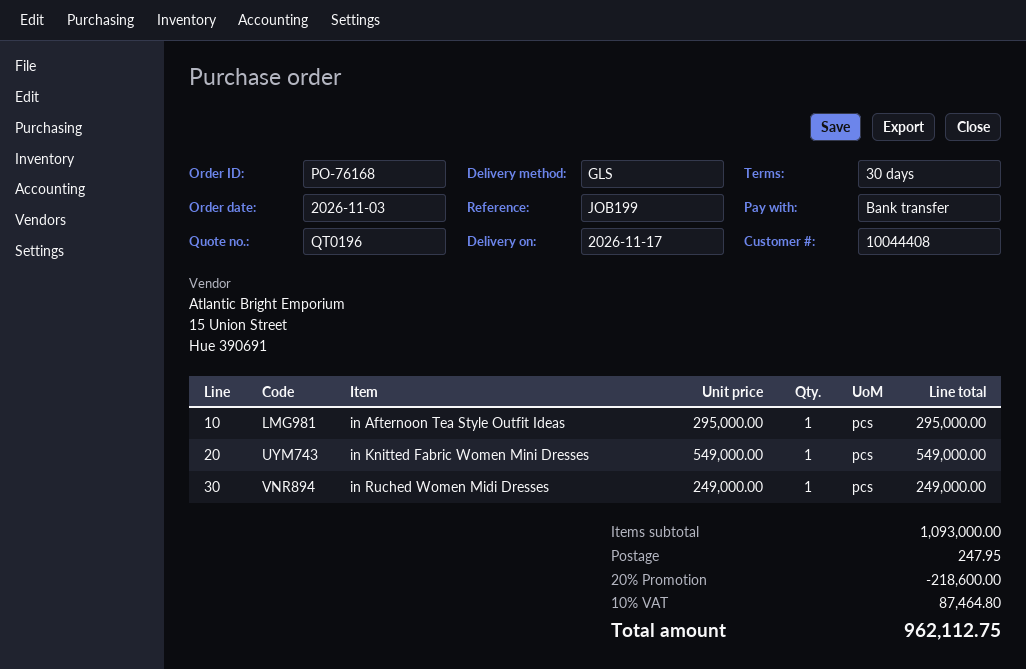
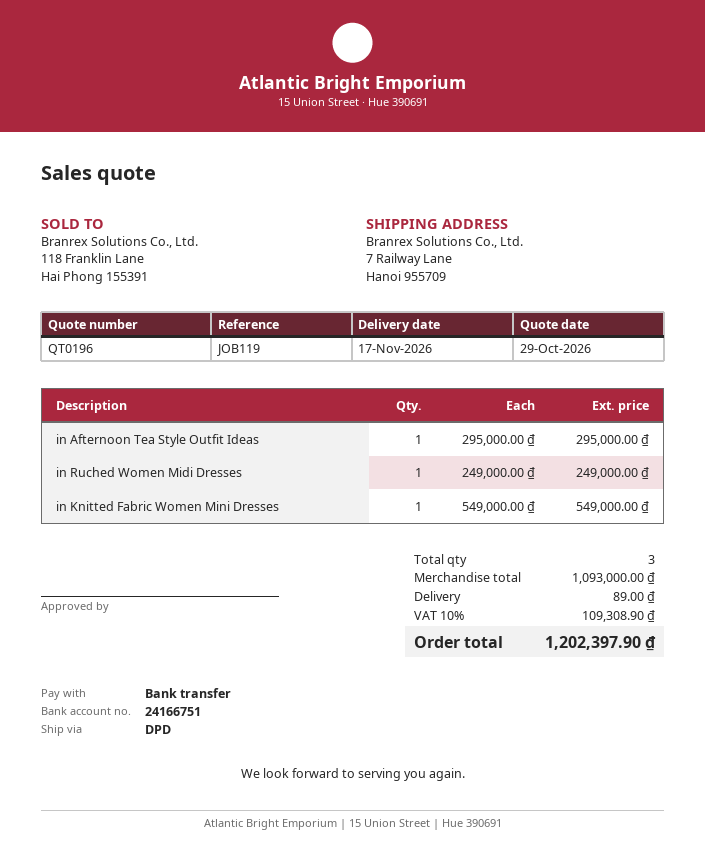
reference: JOB199 -> JOB119
shipping method: GLS -> DPD
discount: 20% = 218600.00 -> none
shipping: 247.95 -> 89.00
tax: 10% = 87464.80 -> 10% = 109308.90
total: 962112.75 -> 1202397.90

